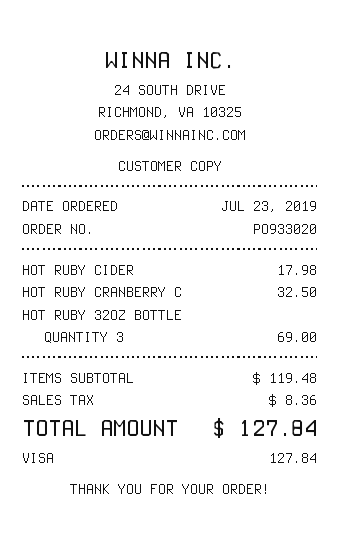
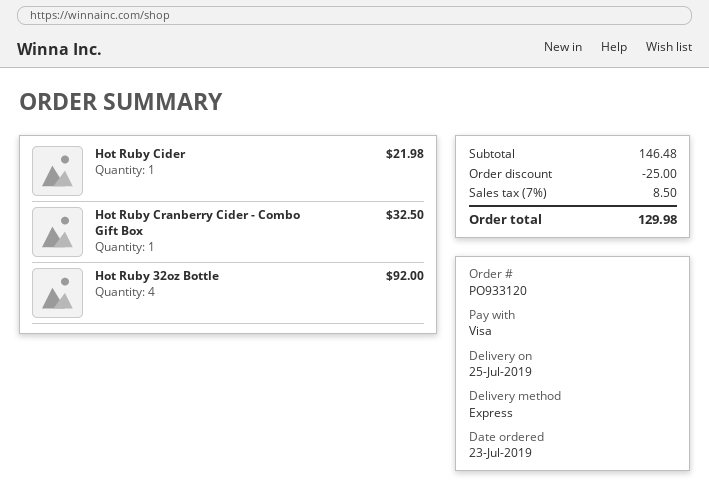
order number: PO933020 -> PO933120
HOT RUBY CIDER: 1 for 17.98 -> 1 for 21.98
HOT RUBY 32OZ BOTTLE: 3 for 69.00 -> 4 for 92.00
subtotal: 119.48 -> 146.48
discount: none -> 25.00
tax: 8.36 -> 8.50
total: 127.84 -> 129.98

